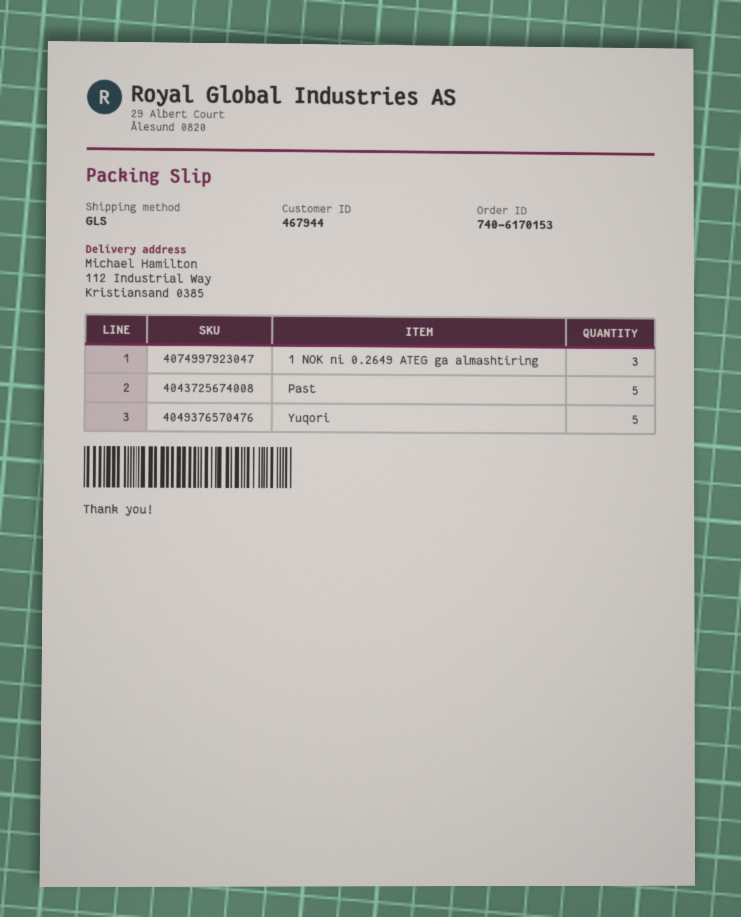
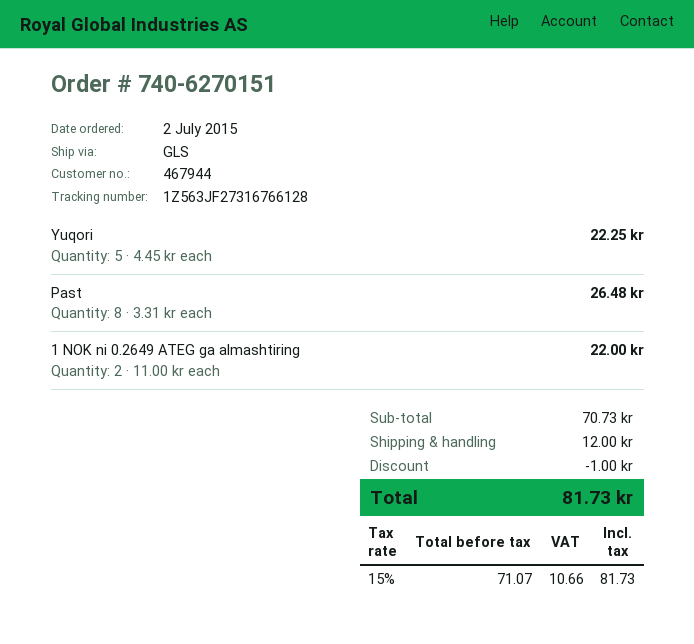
order number: 740-6170153 -> 740-6270151
1 NOK ni 0.2649 ATEG ga almashtiring: 3 -> 2
Past: 5 -> 8

